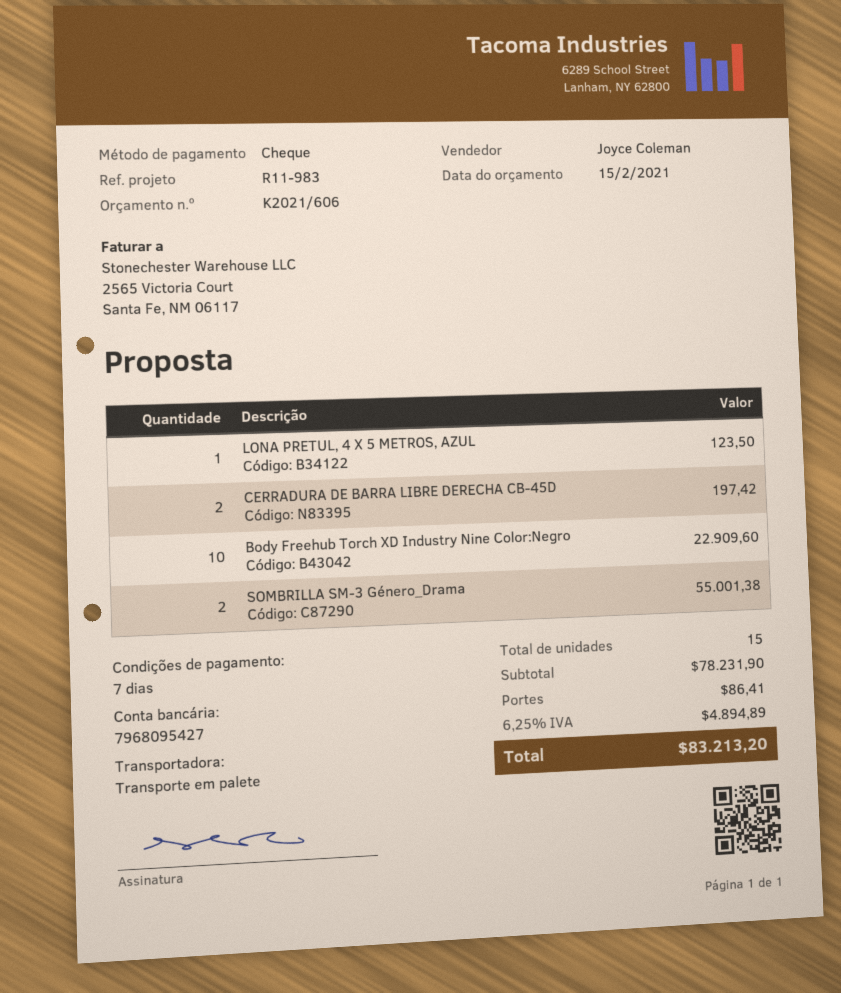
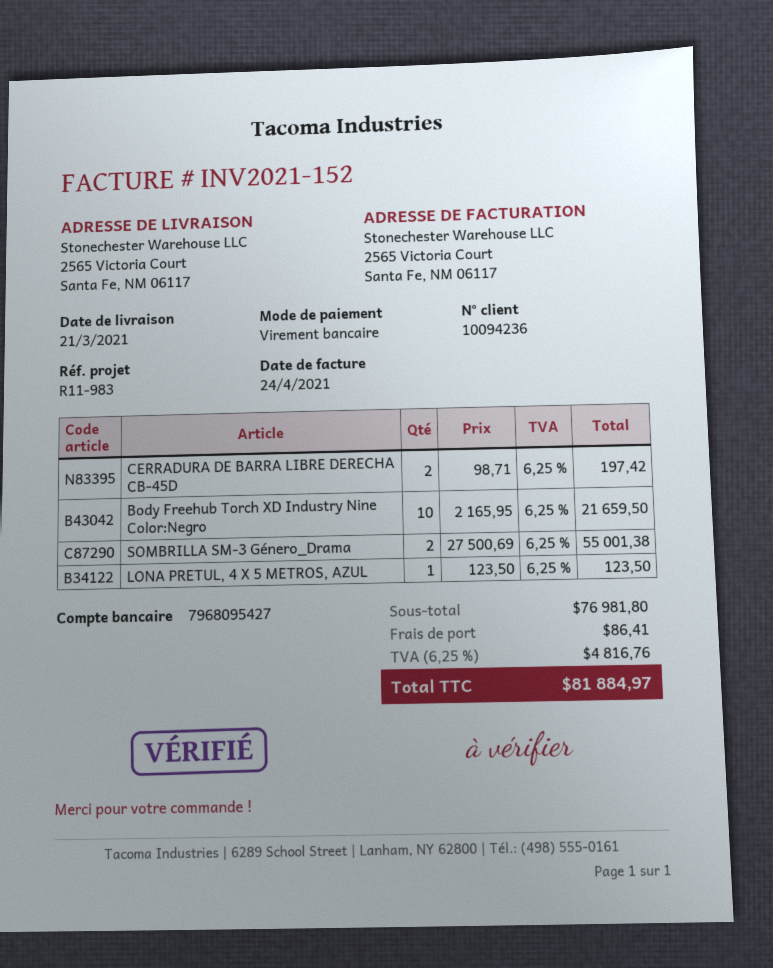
payment method: cheque -> bank transfer
Body Freehub Torch XD Industry Nine Color:Negro: 10 for 22909.60 -> 10 for 21659.50
subtotal: 78231.90 -> 76981.80
tax: 6.25% = 4894.89 -> 6.25% = 4816.76
total: 83213.20 -> 81884.97

